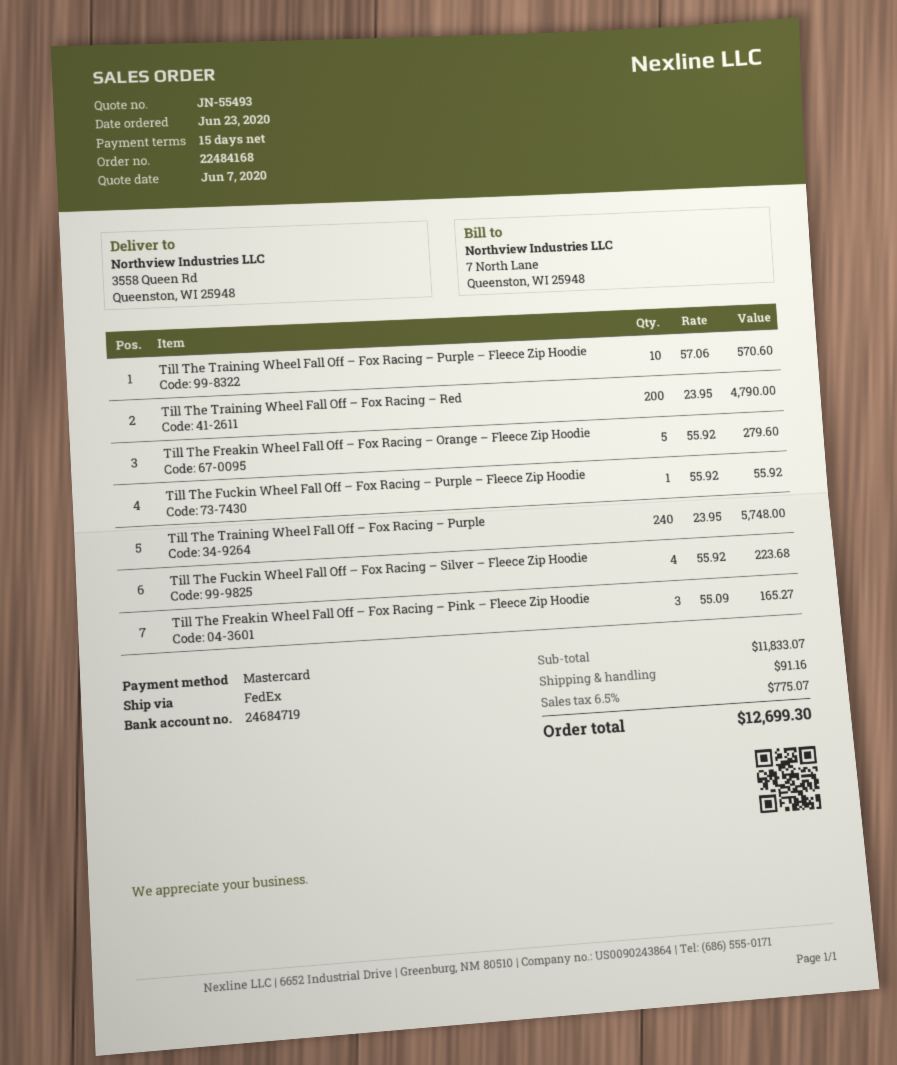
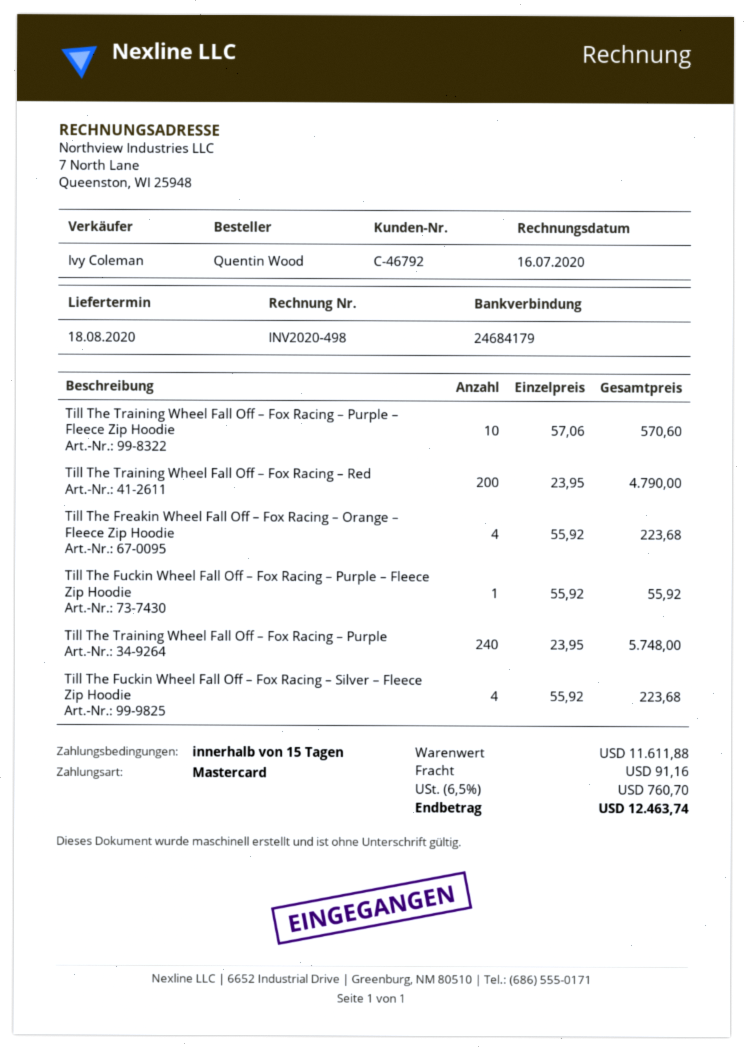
bank account: 24684719 -> 24684179
Till The Freakin Wheel Fall Off – Fox Racing – Orange – Fleece Zip Hoodie: 5 x 55.92 = 279.60 -> 4 x 55.92 = 223.68
Till The Freakin Wheel Fall Off – Fox Racing – Pink – Fleece Zip Hoodie: 3 x 55.09 = 165.27 -> none
subtotal: 11833.07 -> 11611.88
tax: 6.5% = 775.07 -> 6.5% = 760.70
total: 12699.30 -> 12463.74

